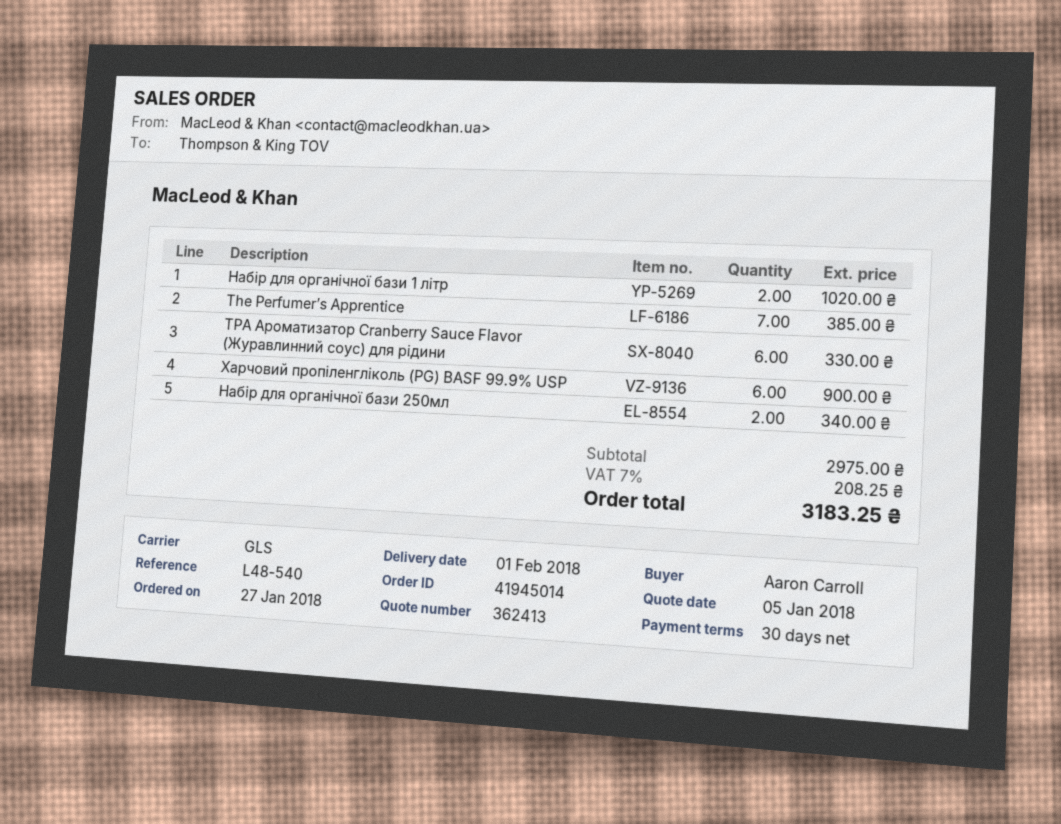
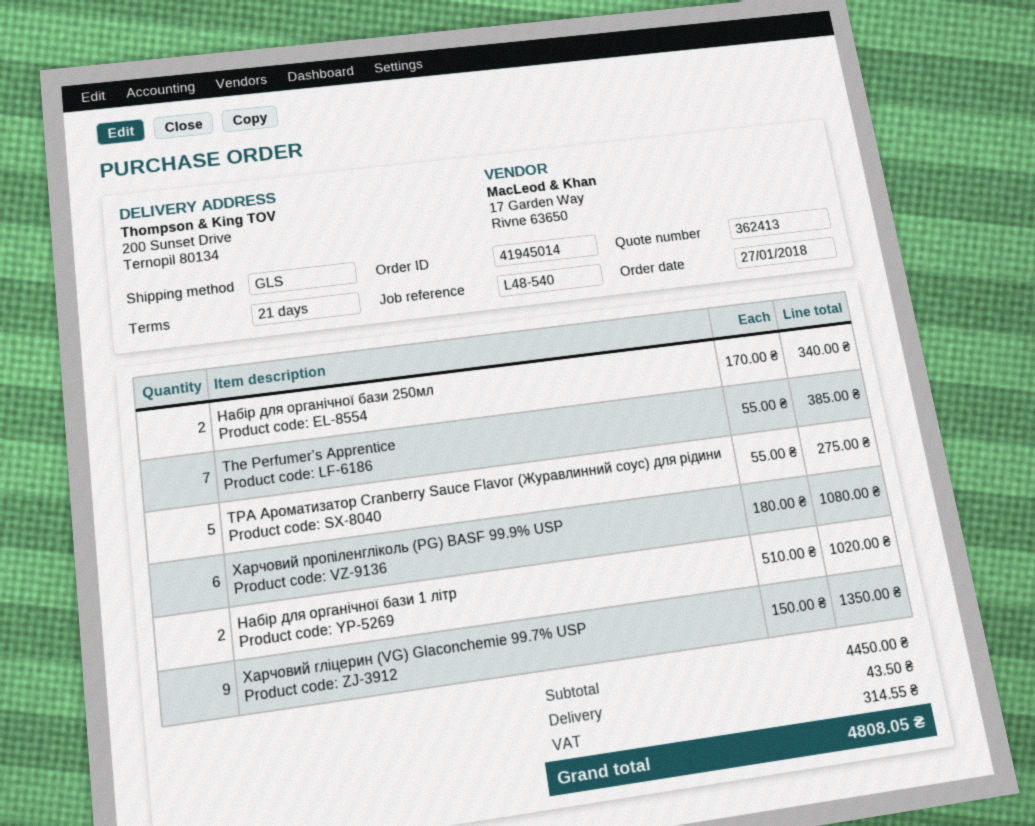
payment terms: 30 days -> 21 days
TPA Ароматизатор Cranberry Sauce Flavor (Журавлинний соус) для рідини: 6 for 330.00 -> 5 for 275.00
Харчовий пропіленгліколь (PG) BASF 99.9% USP: 6 for 900.00 -> 6 for 1080.00
Харчовий гліцерин (VG) Glaconchemie 99.7% USP: none -> 9 for 1350.00
subtotal: 2975.00 -> 4450.00
shipping: none -> 43.50
tax: 208.25 -> 314.55
total: 3183.25 -> 4808.05

